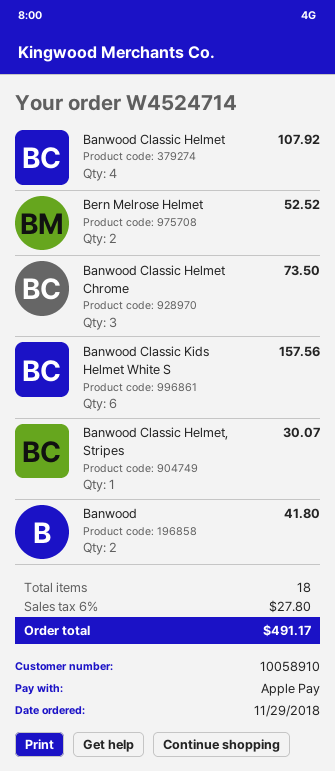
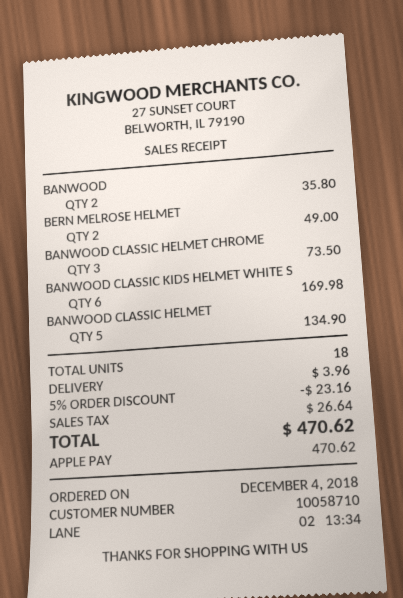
order date: 2018-11-29 -> 2018-12-04
customer number: 10058910 -> 10058710
Banwood Classic Helmet: 4 for 107.92 -> 5 for 134.90
Bern Melrose Helmet: 2 for 52.52 -> 2 for 49.00
Banwood Classic Kids Helmet White S: 6 for 157.56 -> 6 for 169.98
Banwood Classic Helmet, Stripes: 1 for 30.07 -> none
Banwood: 2 for 41.80 -> 2 for 35.80
discount: none -> 5% = 23.16
shipping: none -> 3.96
tax: 27.80 -> 26.64
total: 491.17 -> 470.62

